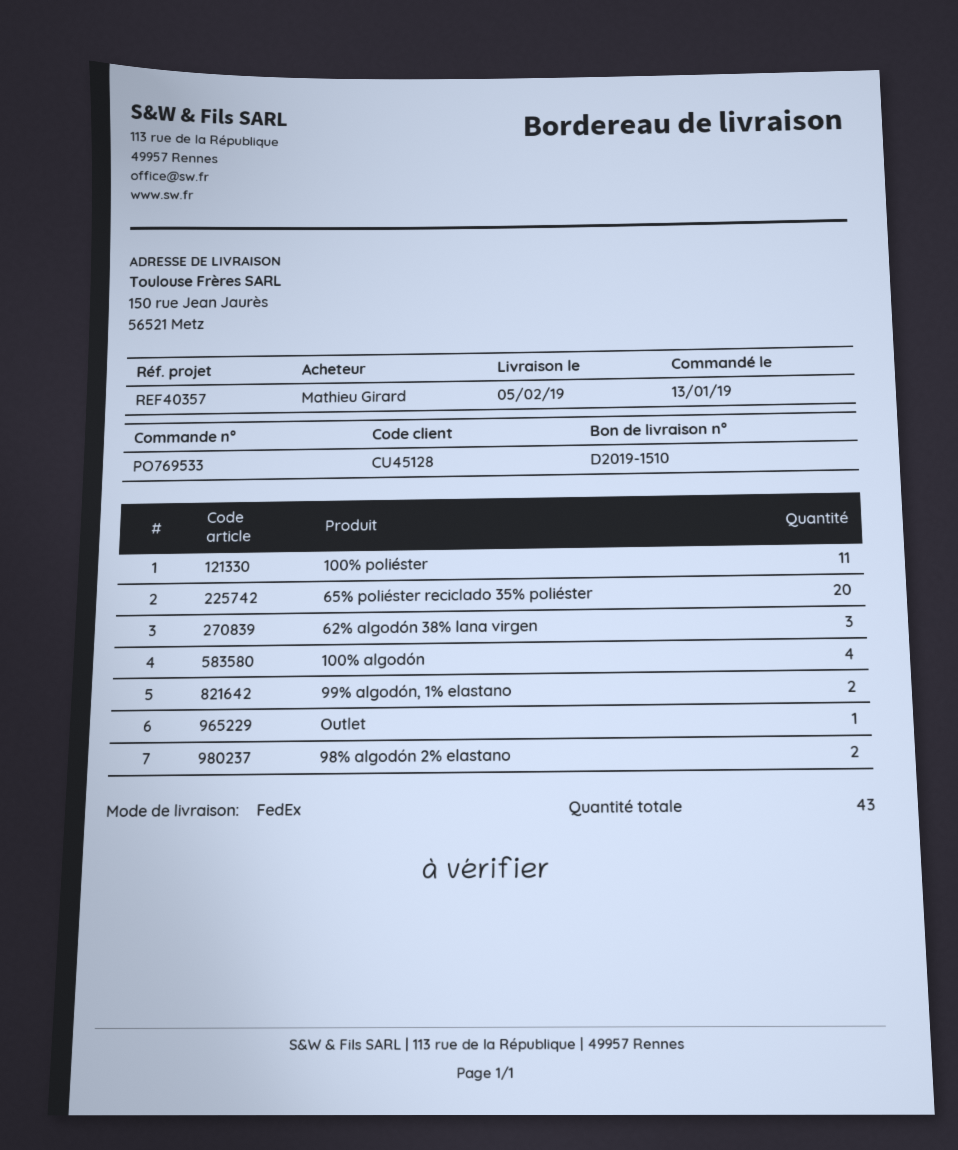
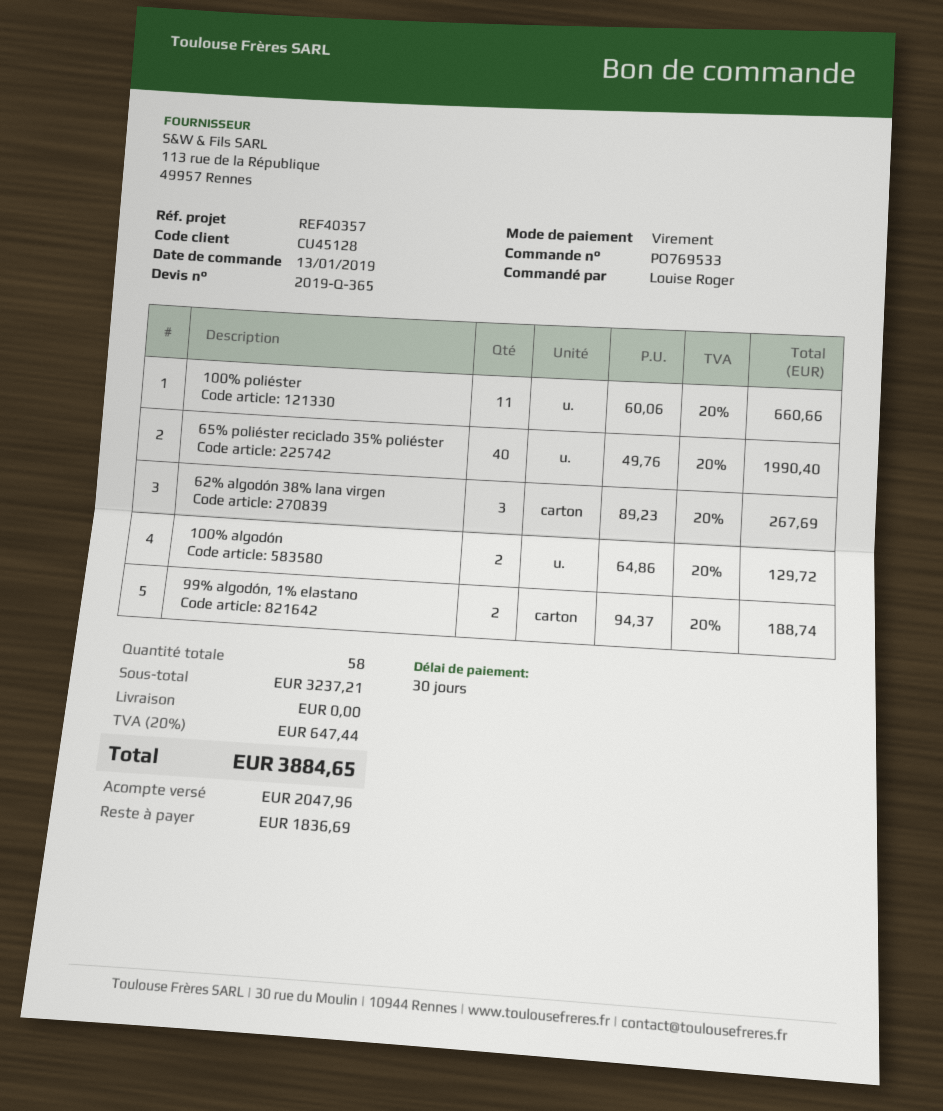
ordered by: Mathieu Girard -> Louise Roger
65% poliéster reciclado 35% poliéster: 20 -> 40
100% algodón: 4 -> 2
Outlet: 1 -> none
98% algodón 2% elastano: 2 -> none
total quantity: 43 -> 58

